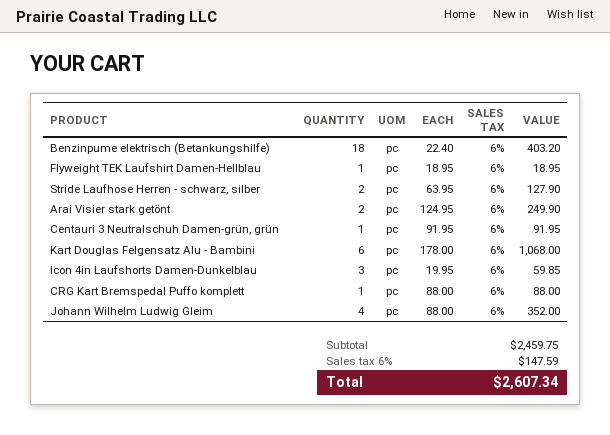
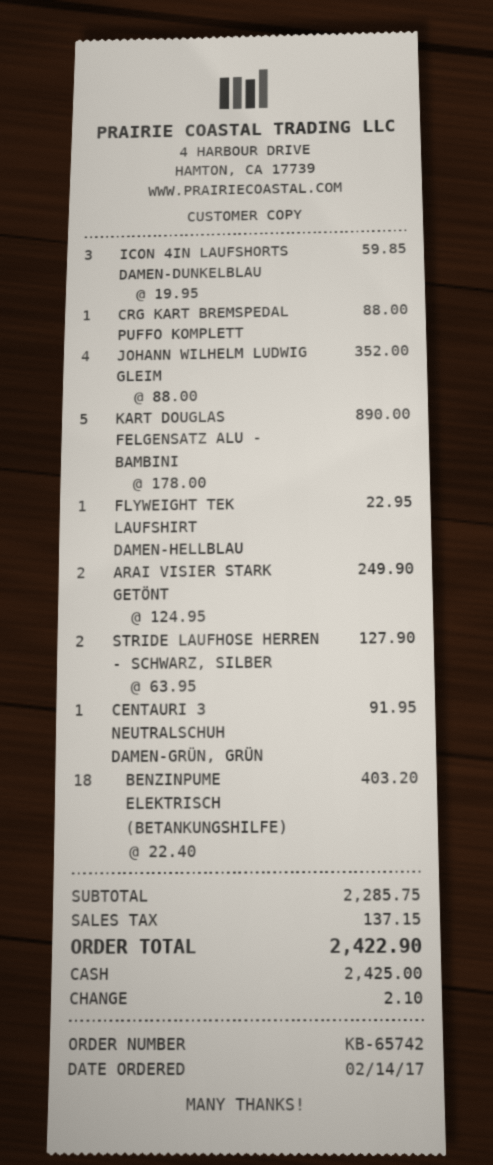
Flyweight TEK Laufshirt Damen-Hellblau: 1 x 18.95 = 18.95 -> 1 x 22.95 = 22.95
Kart Douglas Felgensatz Alu - Bambini: 6 x 178.00 = 1068.00 -> 5 x 178.00 = 890.00
subtotal: 2459.75 -> 2285.75
tax: 147.59 -> 137.15
total: 2607.34 -> 2422.90

